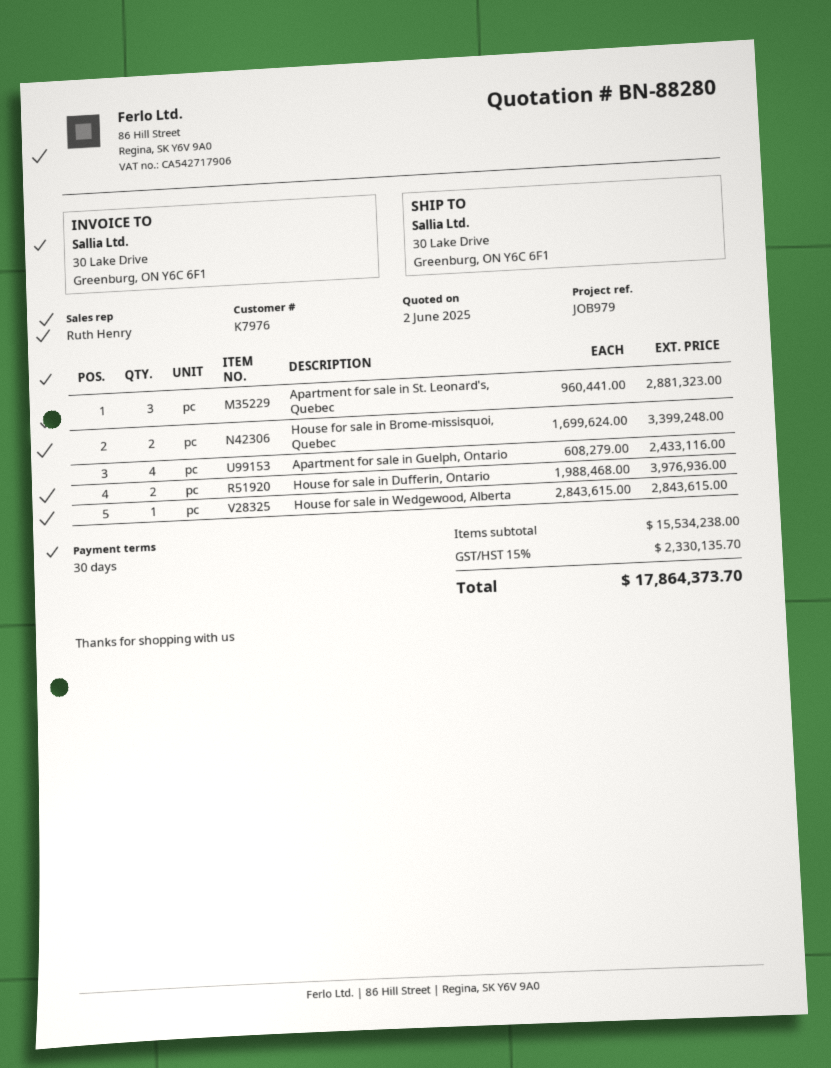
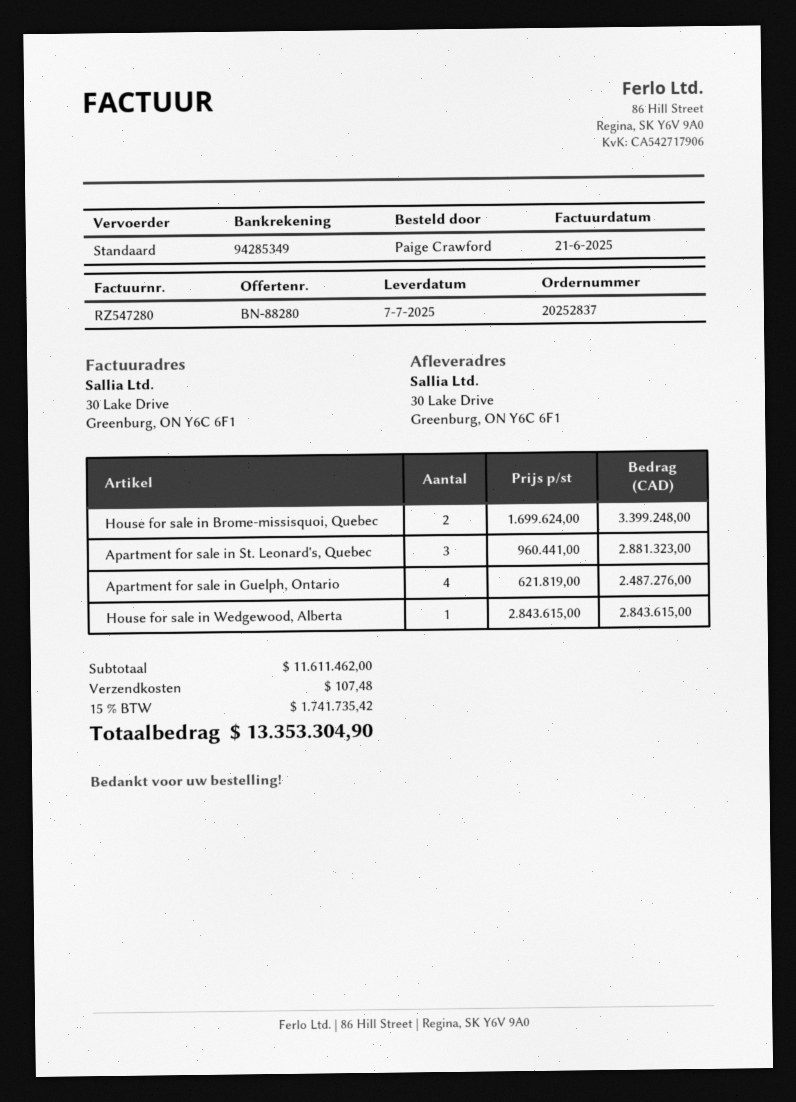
Apartment for sale in Guelph, Ontario: 4 x 608279.00 = 2433116.00 -> 4 x 621819.00 = 2487276.00
House for sale in Dufferin, Ontario: 2 x 1988468.00 = 3976936.00 -> none
subtotal: 15534238.00 -> 11611462.00
shipping: none -> 107.48
tax: 15% = 2330135.70 -> 15% = 1741735.42
total: 17864373.70 -> 13353304.90

